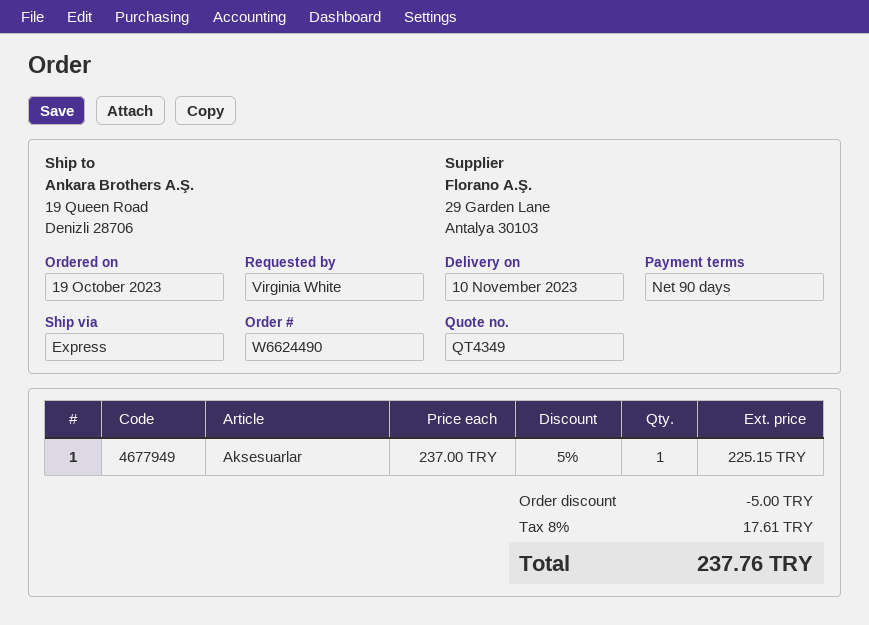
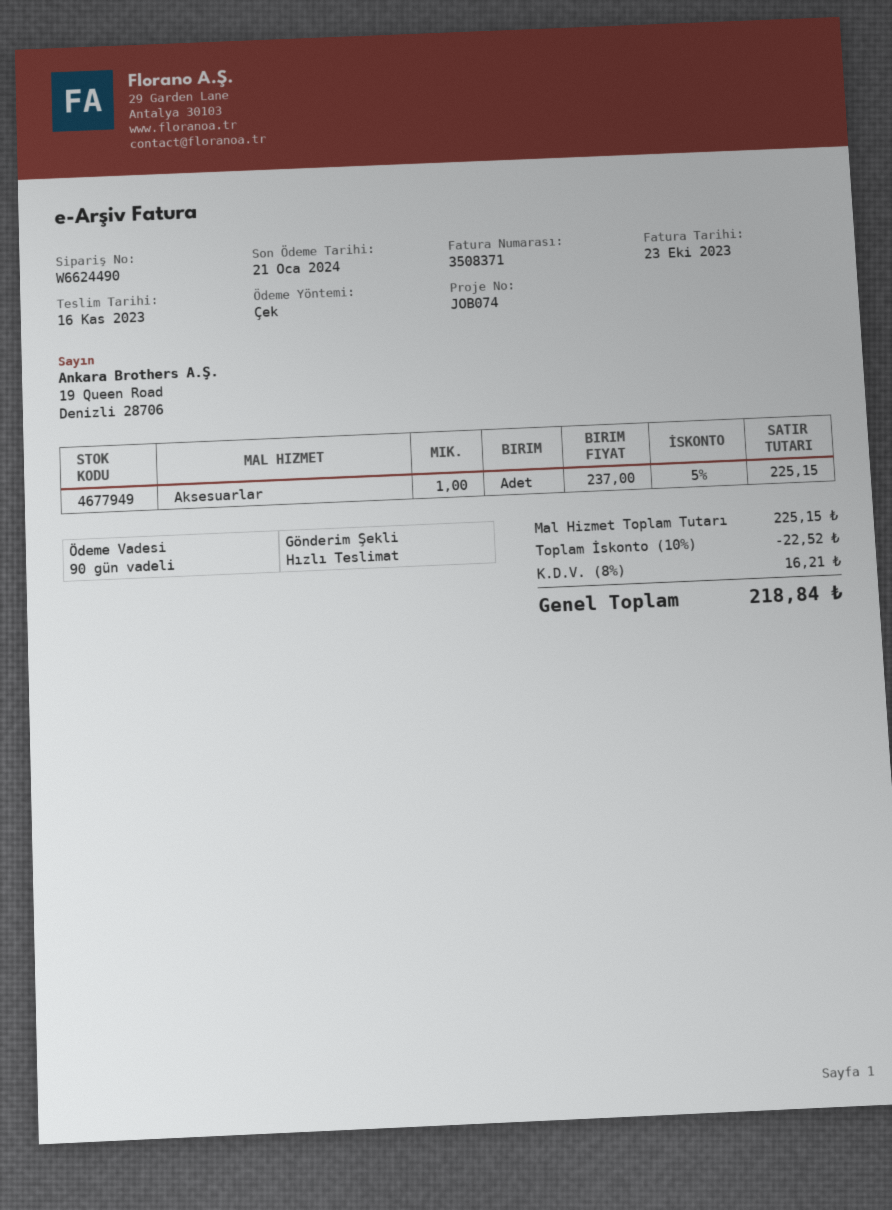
delivery date: 2023-11-10 -> 2023-11-16
discount: 5.00 -> 22.52
tax: 8% = 17.61 -> 8% = 16.21
total: 237.76 -> 218.84

